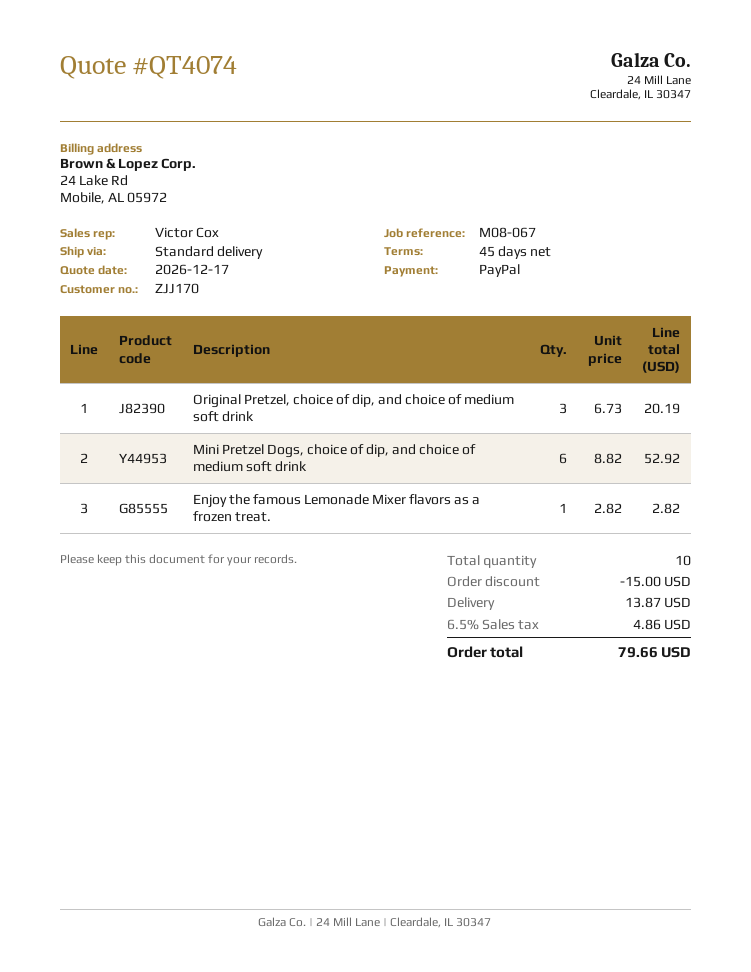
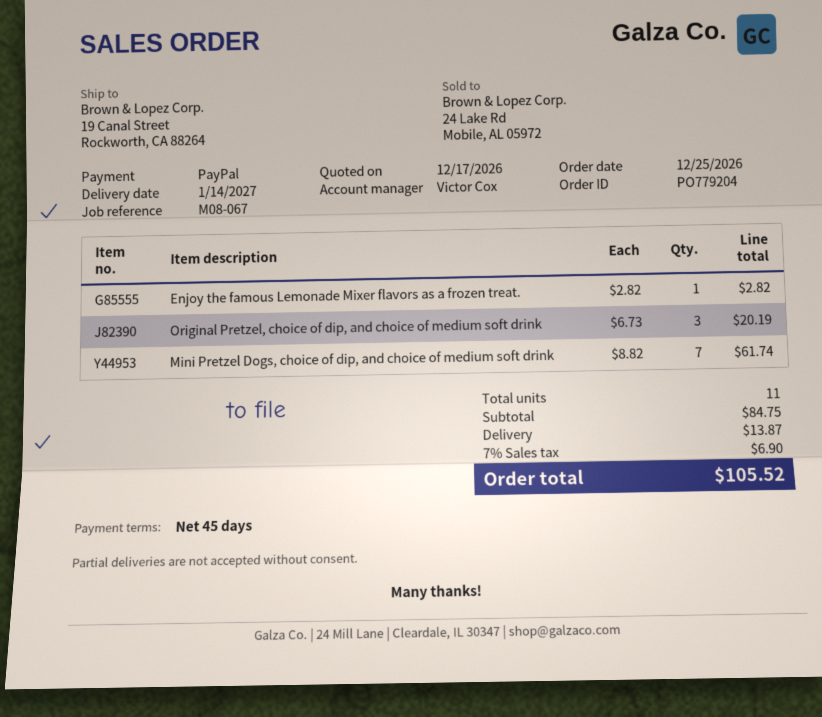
Mini Pretzel Dogs, choice of dip, and choice of medium soft drink: 6 x 8.82 = 52.92 -> 7 x 8.82 = 61.74
total quantity: 10 -> 11
discount: 15.00 -> none
tax: 6.5% = 4.86 -> 7% = 6.90
total: 79.66 -> 105.52

